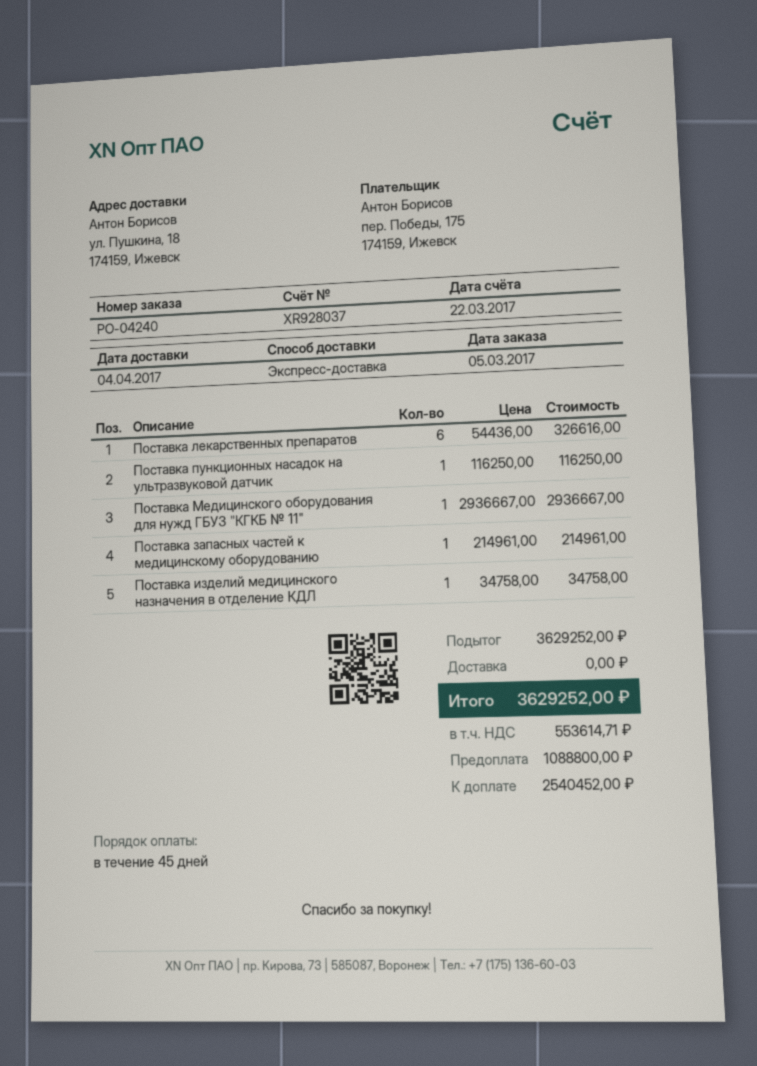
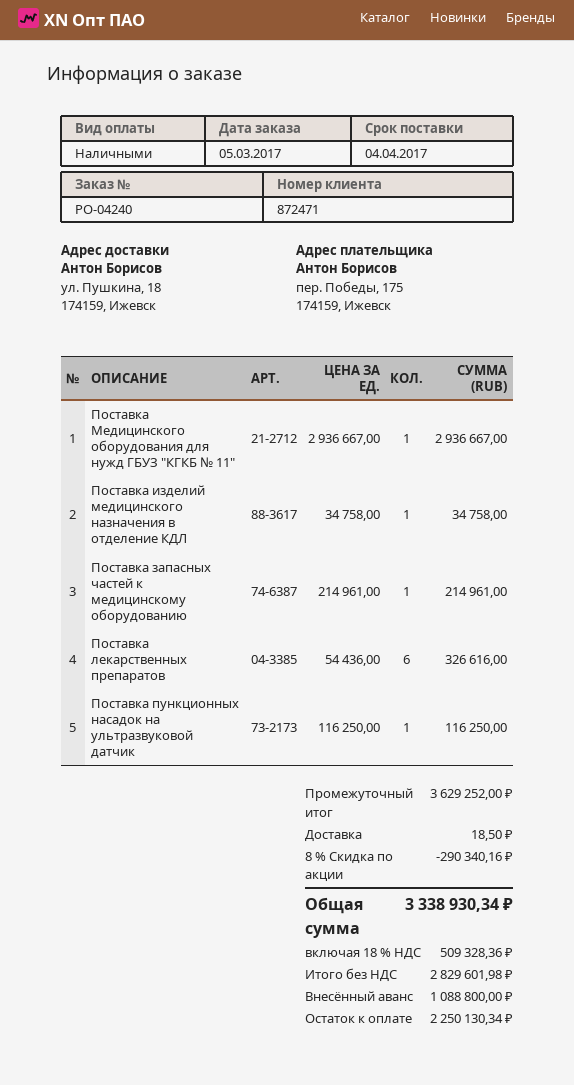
discount: none -> 8% = 290340.16
shipping: 0.00 -> 18.50
tax: 553614.71 -> 509328.36
total: 3629252.00 -> 3338930.34
balance: 2540452.00 -> 2250130.34

